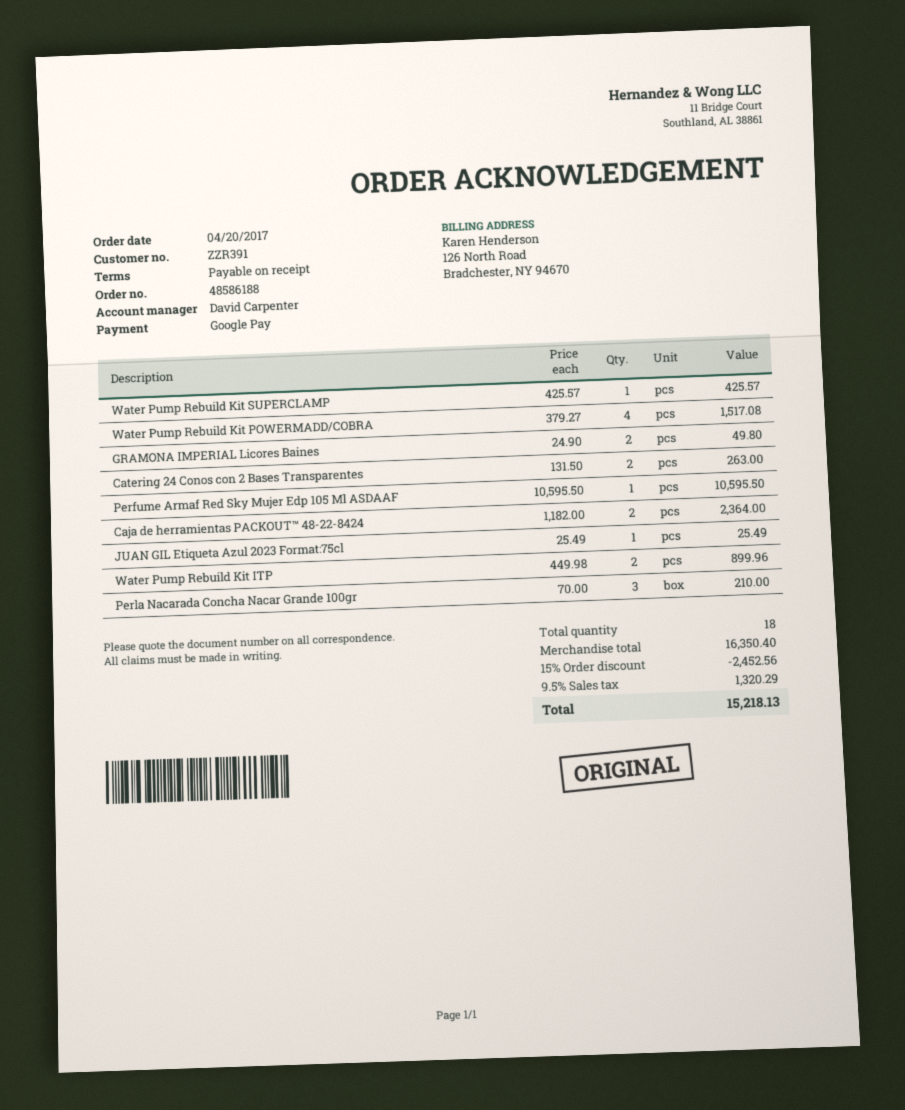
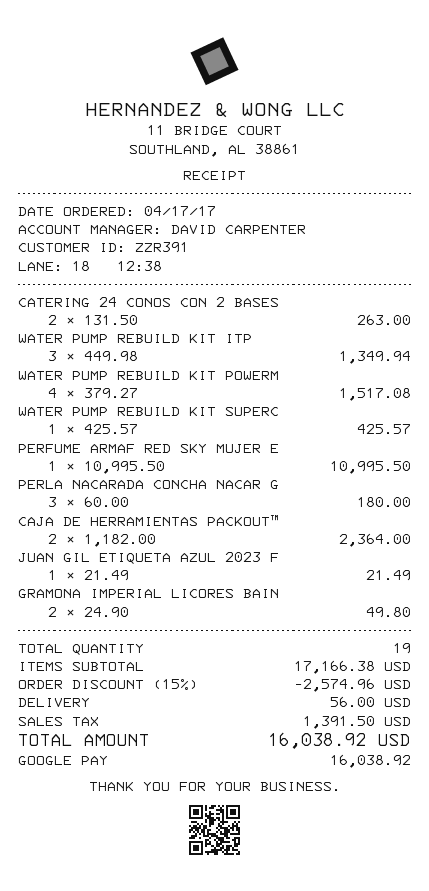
order date: 2017-04-20 -> 2017-04-17
Perfume Armaf Red Sky Mujer Edp 105 Ml ASDAAF: 1 x 10595.50 = 10595.50 -> 1 x 10995.50 = 10995.50
JUAN GIL Etiqueta Azul 2023 Format:75cl: 1 x 25.49 = 25.49 -> 1 x 21.49 = 21.49
Water Pump Rebuild Kit ITP: 2 x 449.98 = 899.96 -> 3 x 449.98 = 1349.94
Perla Nacarada Concha Nacar Grande 100gr: 3 x 70.00 = 210.00 -> 3 x 60.00 = 180.00
total quantity: 18 -> 19
subtotal: 16350.40 -> 17166.38
discount: 15% = 2452.56 -> 15% = 2574.96
shipping: none -> 56.00
tax: 1320.29 -> 1391.50
total: 15218.13 -> 16038.92

